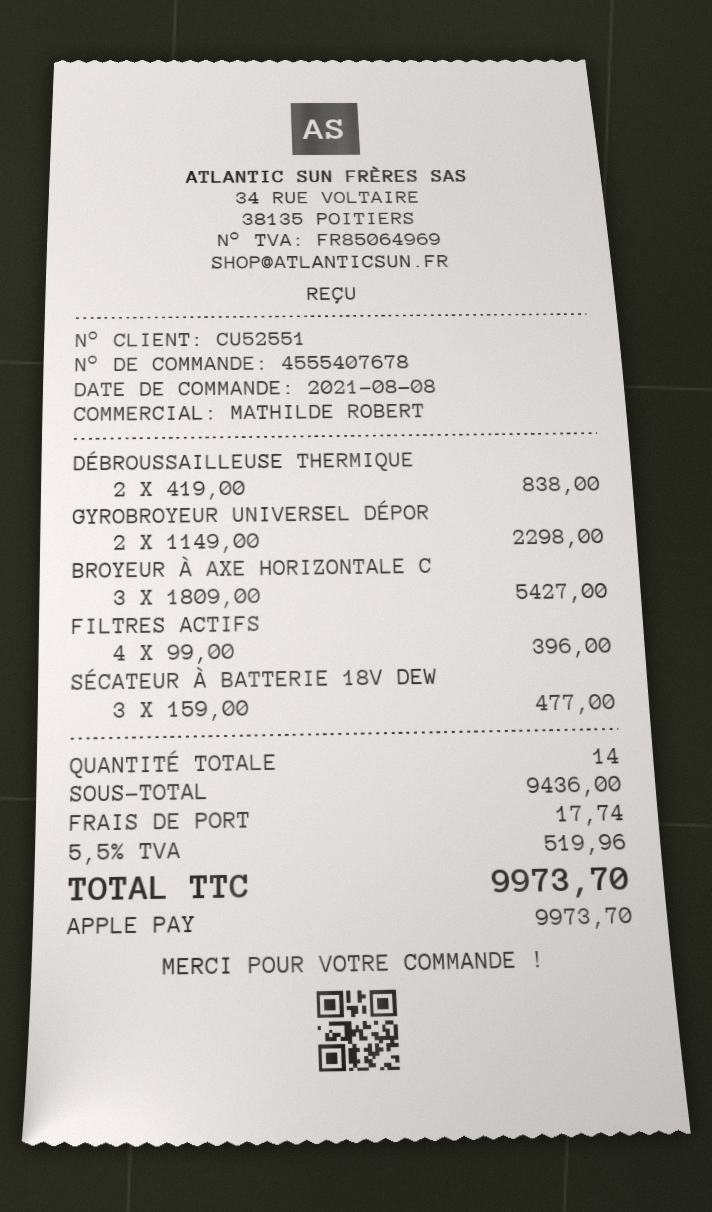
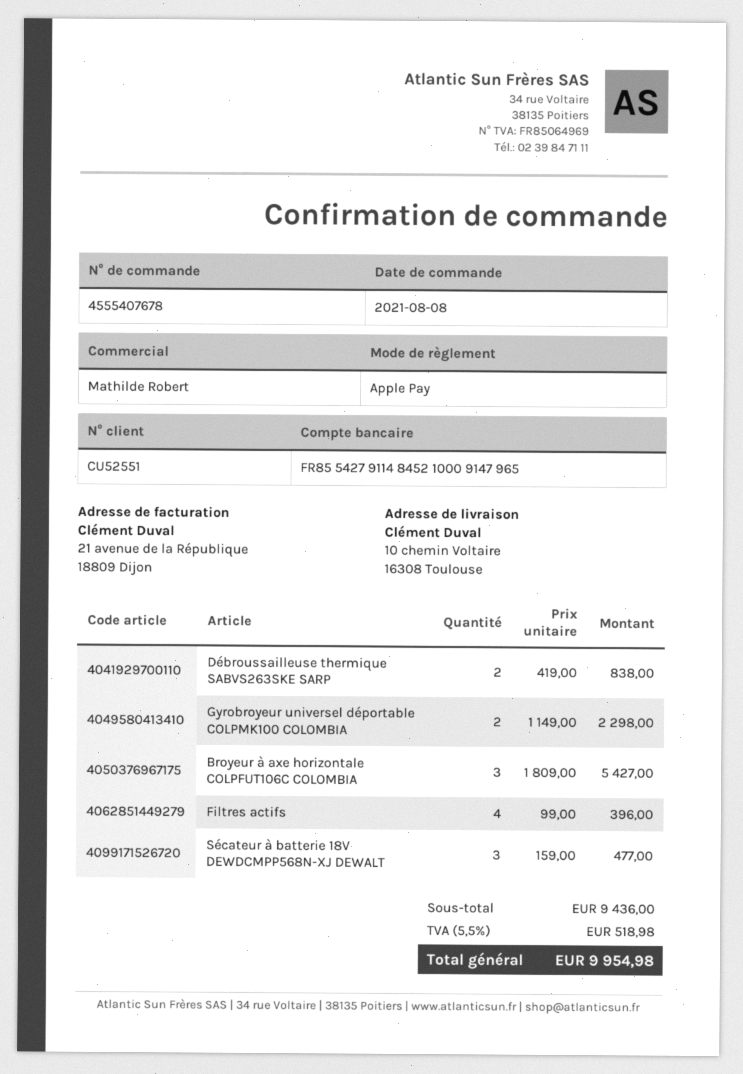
shipping: 17.74 -> none
tax: 5.5% = 519.96 -> 5.5% = 518.98
total: 9973.70 -> 9954.98

